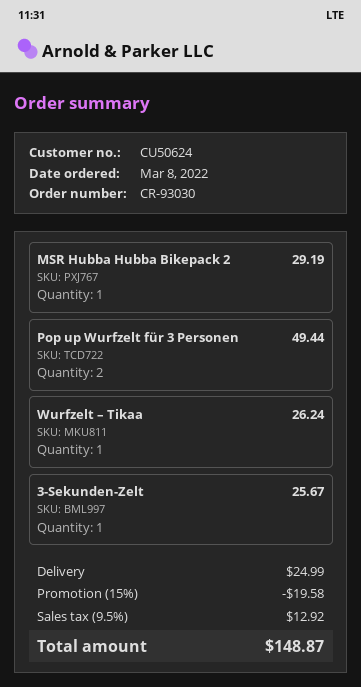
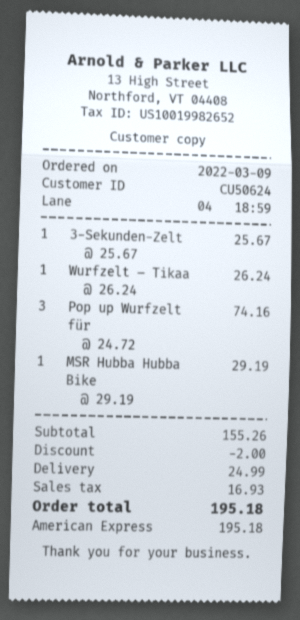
order date: 2022-03-08 -> 2022-03-09
Pop up Wurfzelt für 3 Personen: 2 for 49.44 -> 3 for 74.16
discount: 19.58 -> 2.00
tax: 12.92 -> 16.93
total: 148.87 -> 195.18

